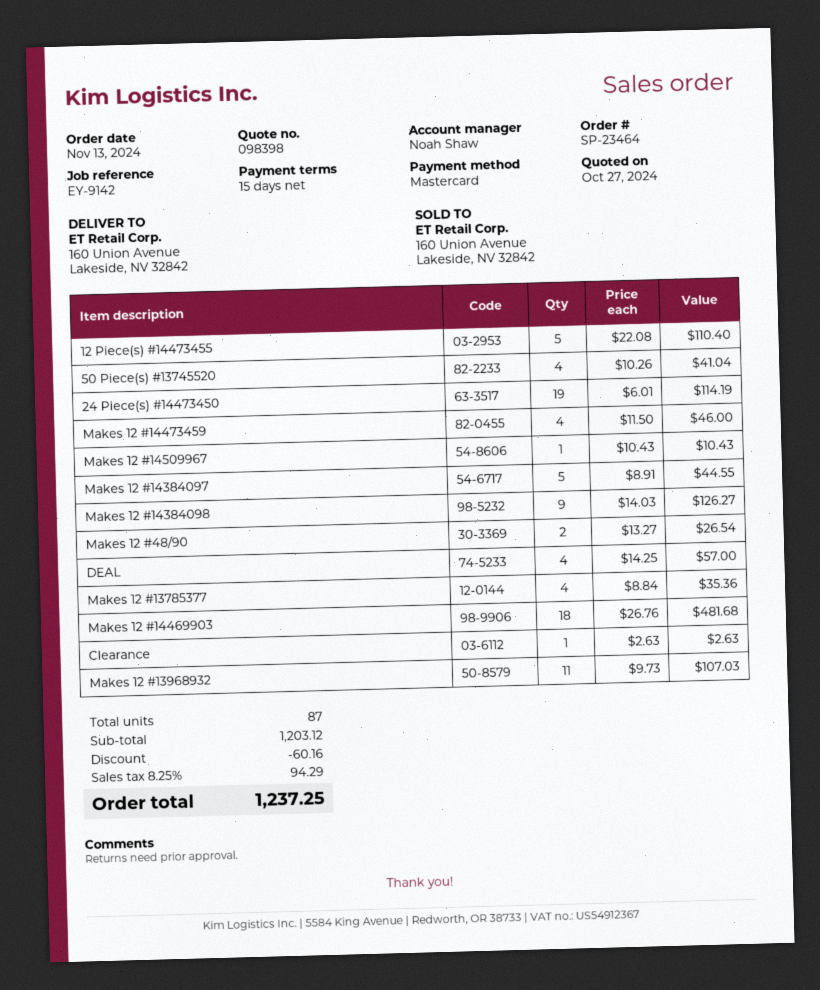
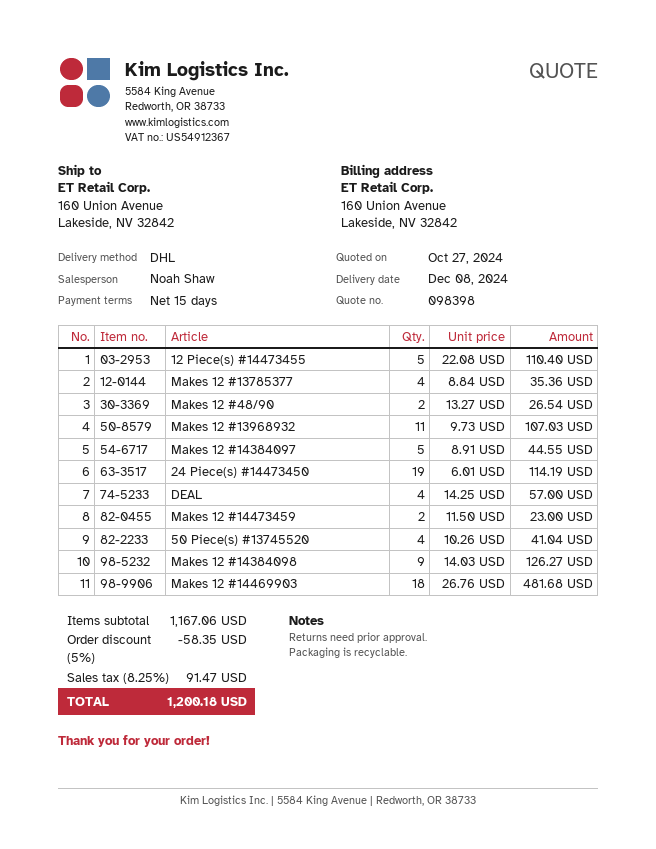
Makes 12 #14473459: 4 x 11.50 = 46.00 -> 2 x 11.50 = 23.00
Makes 12 #14509967: 1 x 10.43 = 10.43 -> none
Clearance: 1 x 2.63 = 2.63 -> none
subtotal: 1203.12 -> 1167.06
discount: 60.16 -> 58.35
tax: 8.25% = 94.29 -> 8.25% = 91.47
total: 1237.25 -> 1200.18

